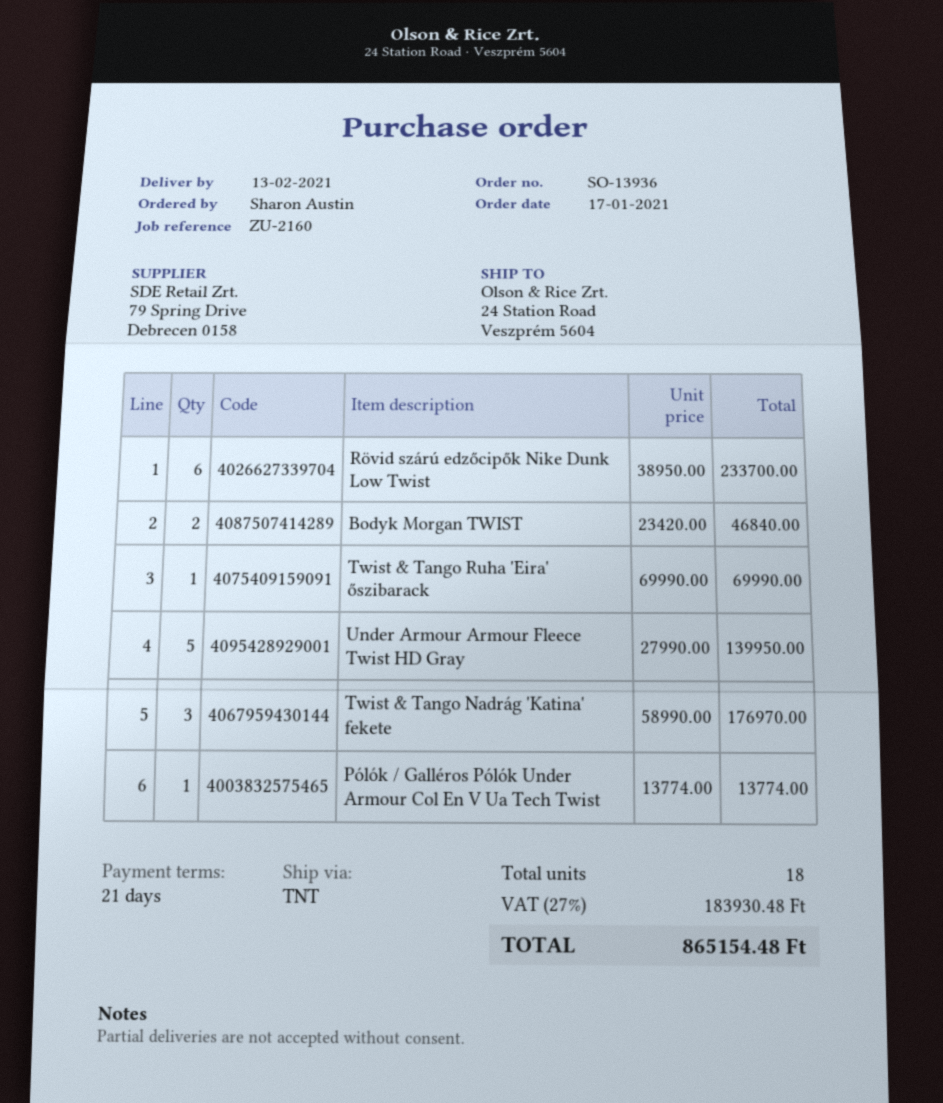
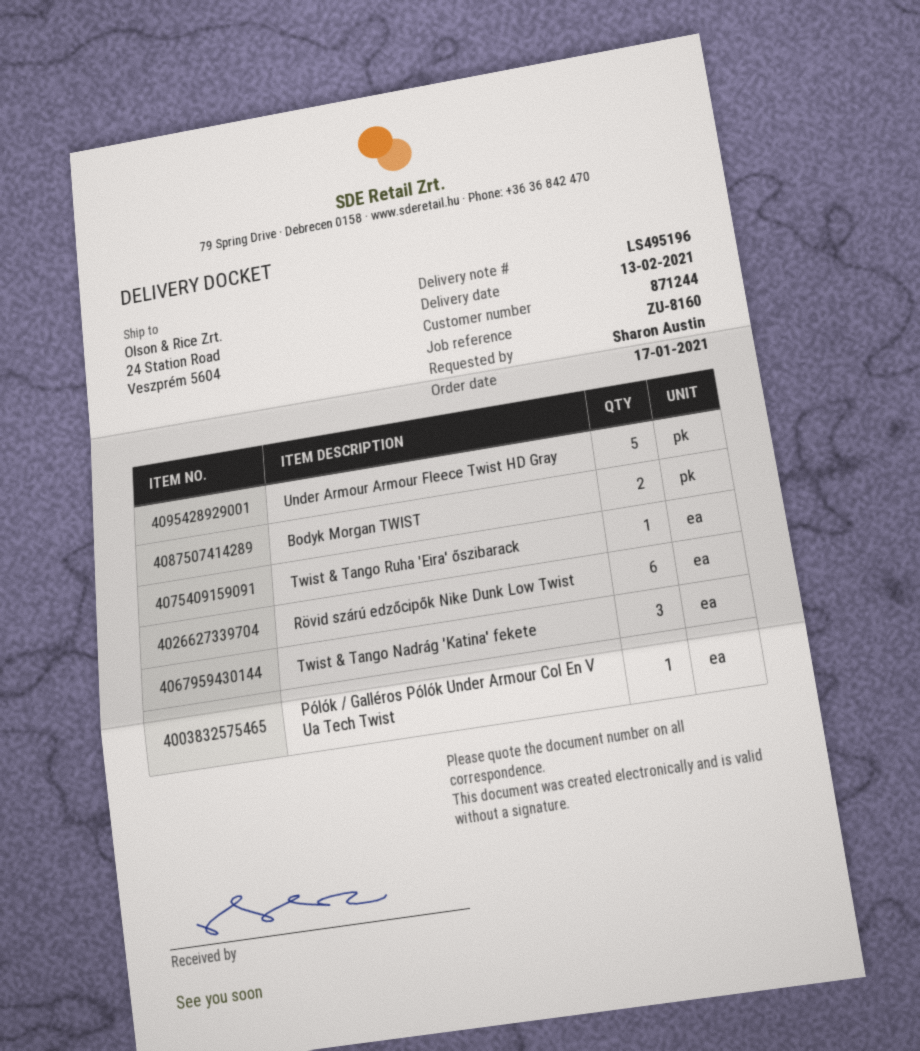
reference: ZU-2160 -> ZU-8160

